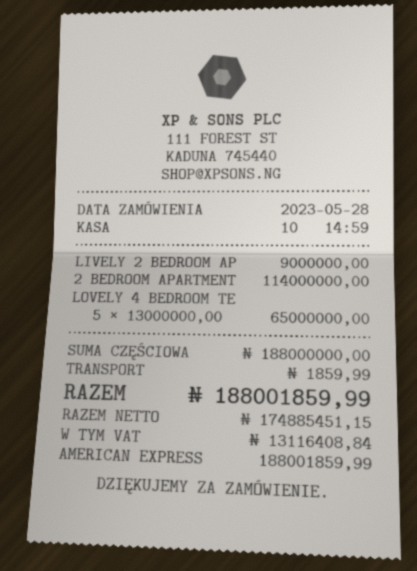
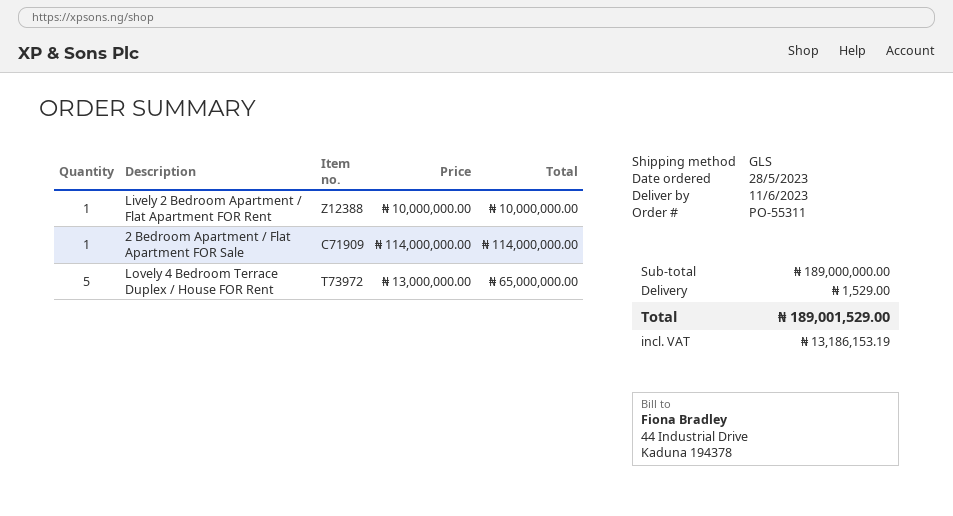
LIVELY 2 BEDROOM AP: 1 x 9000000.00 = 9000000.00 -> 1 x 10000000.00 = 10000000.00
subtotal: 188000000.00 -> 189000000.00
shipping: 1859.99 -> 1529.00
tax: 13116408.84 -> 13186153.19
total: 188001859.99 -> 189001529.00

